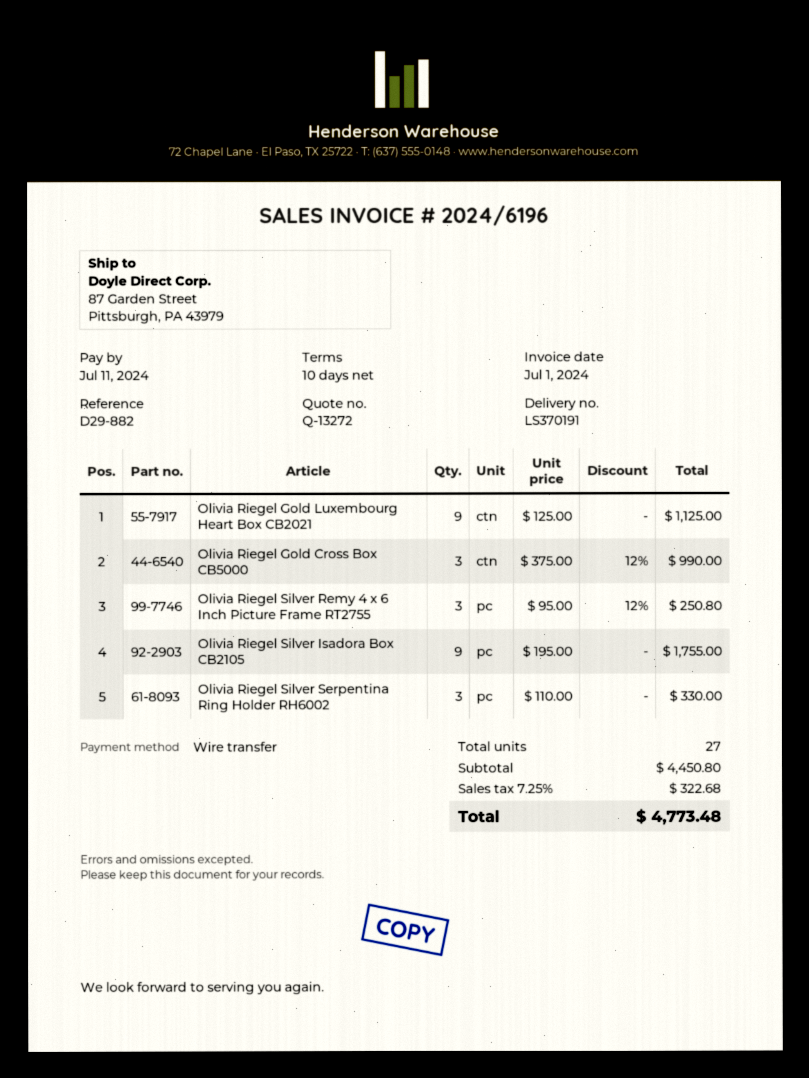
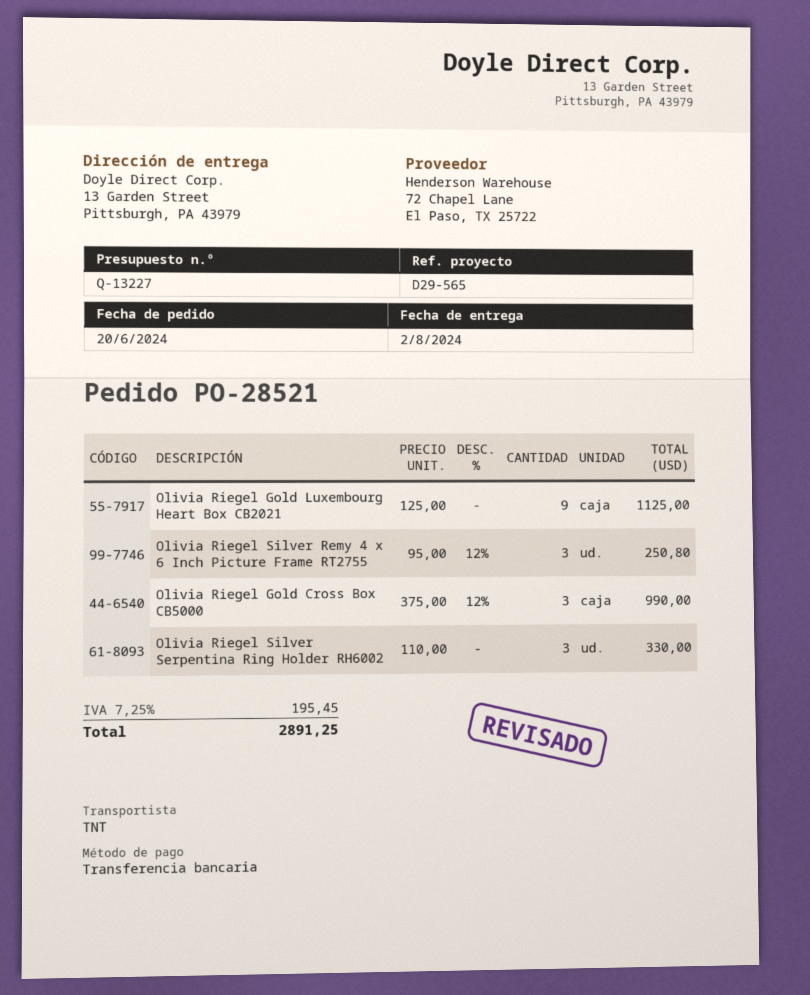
quote number: Q-13272 -> Q-13227
reference: D29-882 -> D29-565
ship to: 87 Garden Street, Pittsburgh, PA 43979 -> 13 Garden Street, Pittsburgh, PA 43979
Olivia Riegel Silver Isadora Box CB2105: 9 x 195.00 = 1755.00 -> none
tax: 7.25% = 322.68 -> 7.25% = 195.45
total: 4773.48 -> 2891.25

